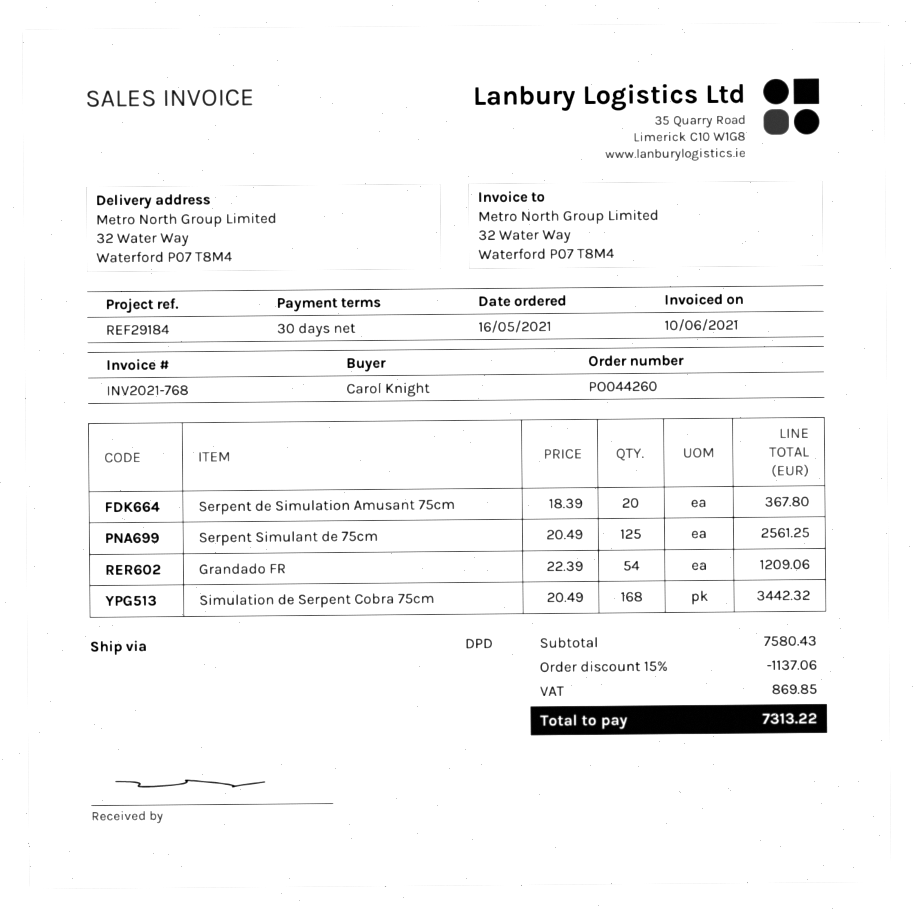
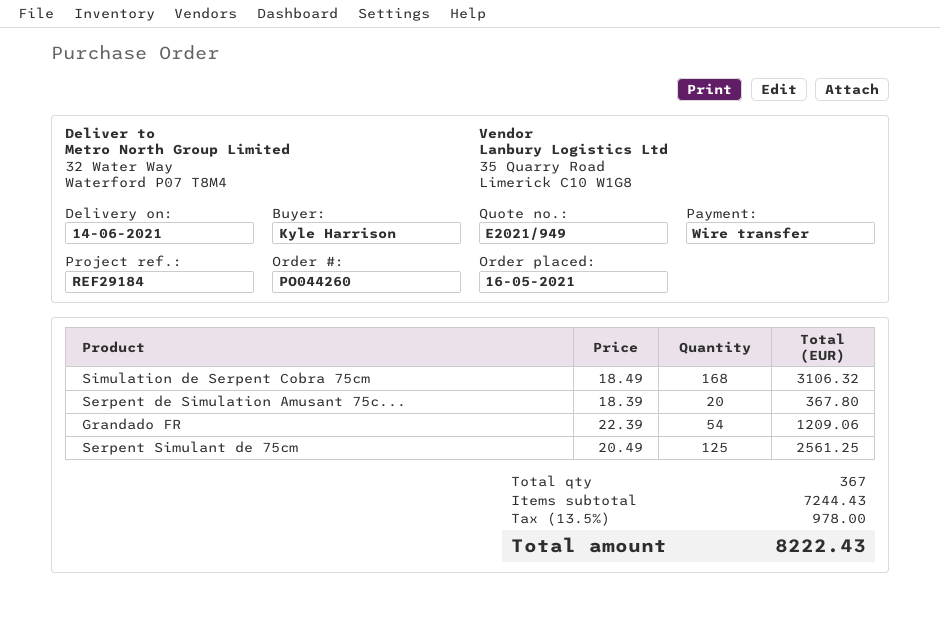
ordered by: Carol Knight -> Kyle Harrison
Simulation de Serpent Cobra 75cm: 168 x 20.49 = 3442.32 -> 168 x 18.49 = 3106.32
subtotal: 7580.43 -> 7244.43
discount: 15% = 1137.06 -> none
tax: 869.85 -> 978.00
total: 7313.22 -> 8222.43

